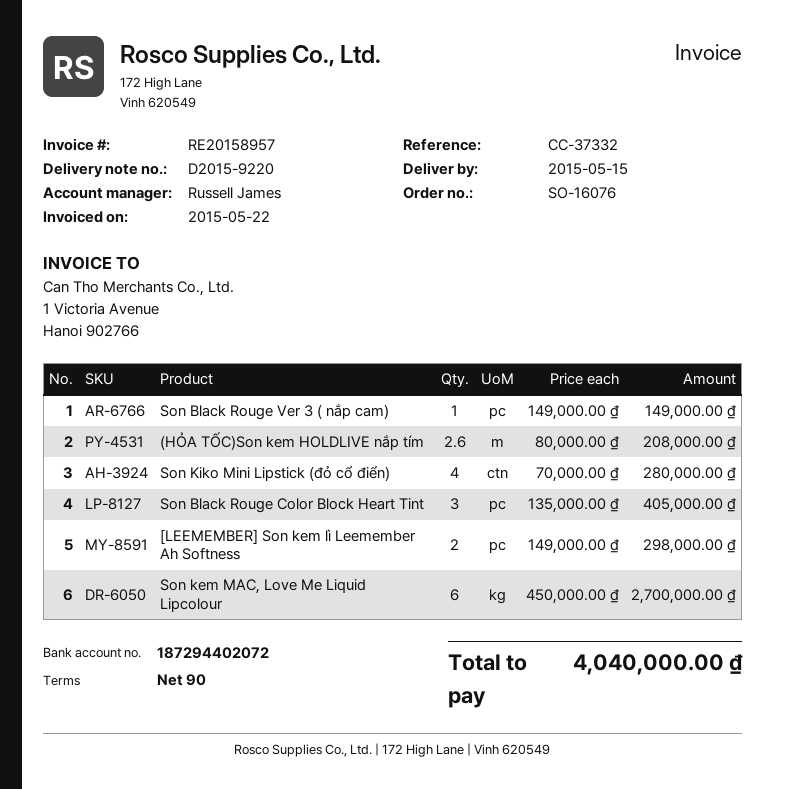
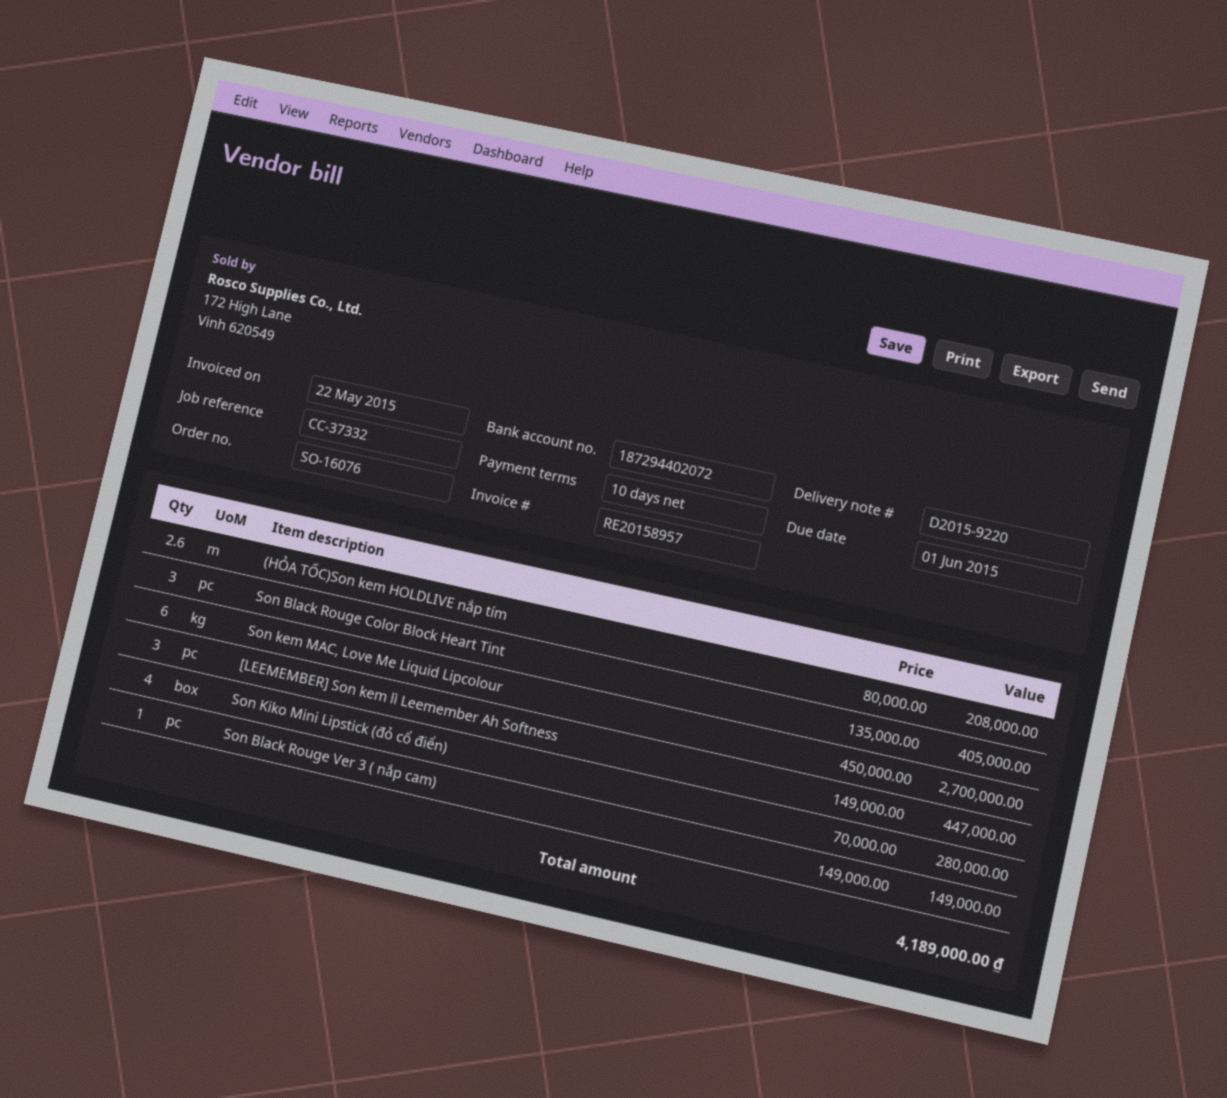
payment terms: 90 days -> 10 days
[LEEMEMBER] Son kem lì Leemember Ah Softness: 2 x 149000.00 = 298000.00 -> 3 x 149000.00 = 447000.00
total: 4040000.00 -> 4189000.00

